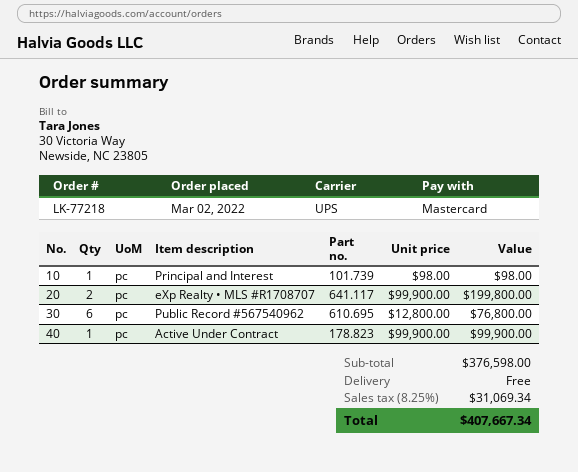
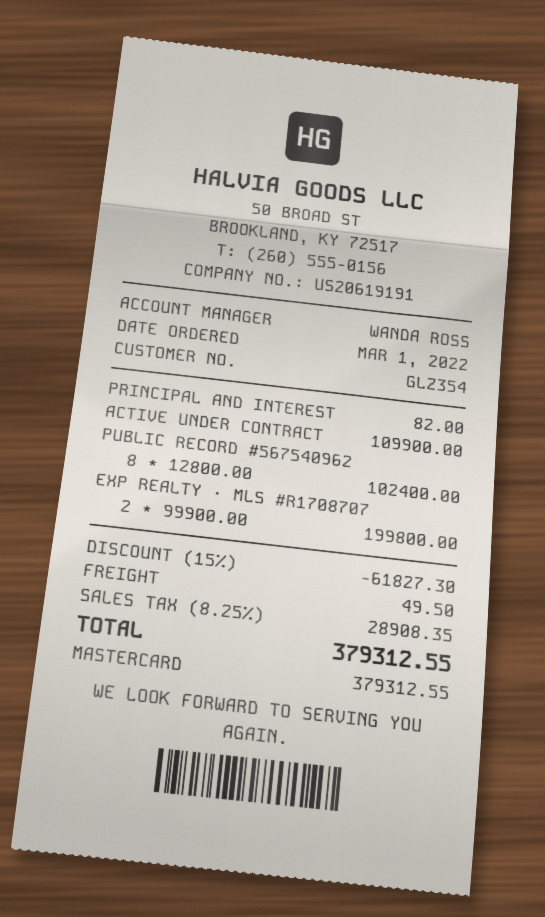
order date: 2022-03-02 -> 2022-03-01
Principal and Interest: 1 x 98.00 = 98.00 -> 1 x 82.00 = 82.00
Public Record #567540962: 6 x 12800.00 = 76800.00 -> 8 x 12800.00 = 102400.00
Active Under Contract: 1 x 99900.00 = 99900.00 -> 1 x 109900.00 = 109900.00
discount: none -> 15% = 61827.30
shipping: 0.00 -> 49.50
tax: 8.25% = 31069.34 -> 8.25% = 28908.35
total: 407667.34 -> 379312.55

